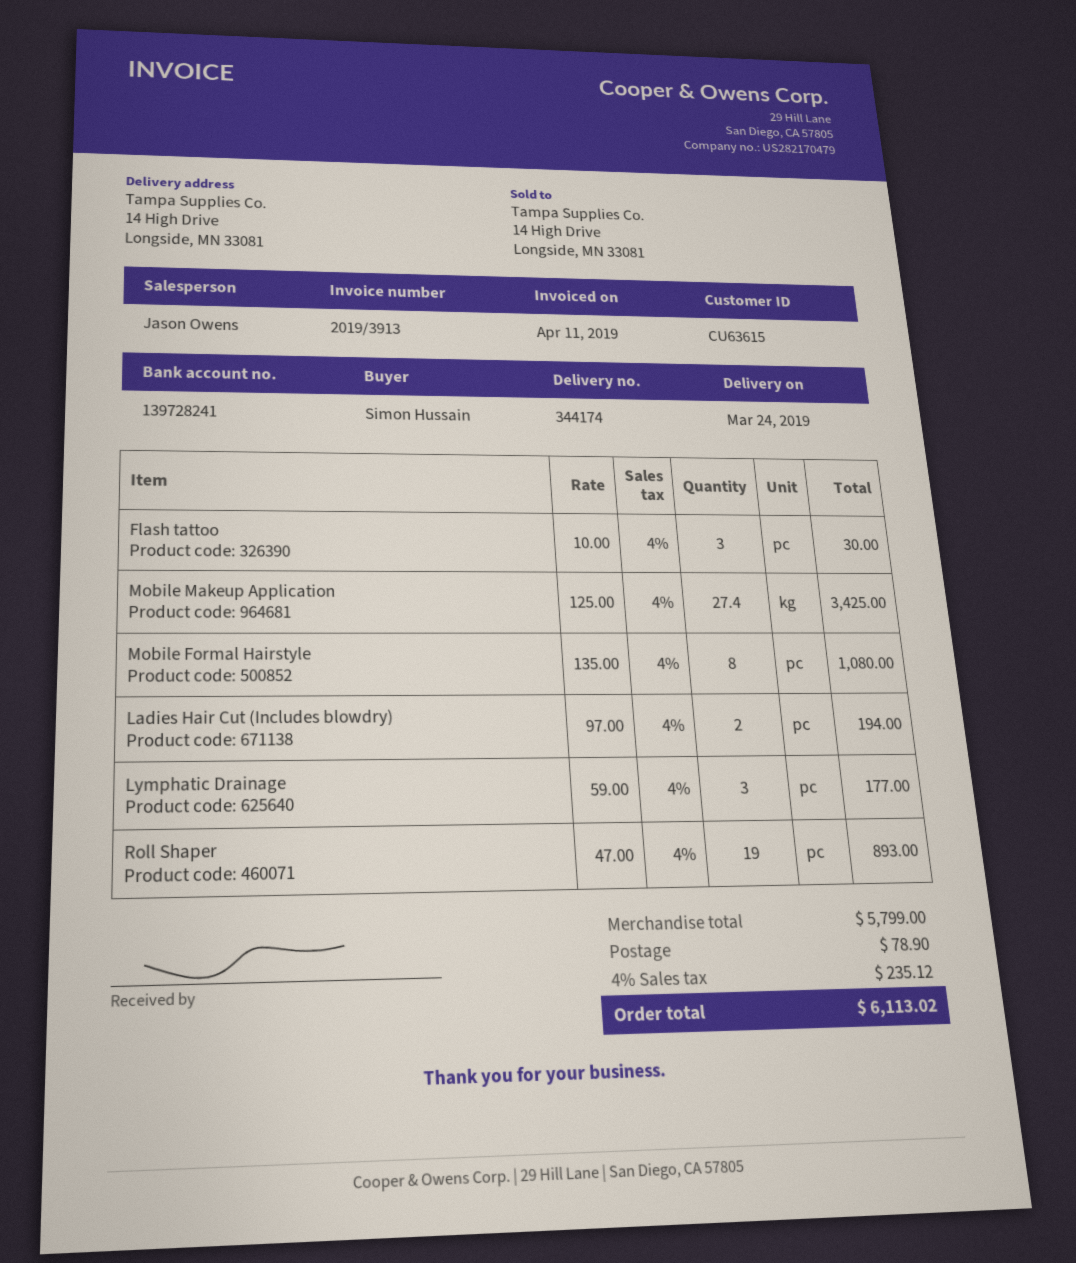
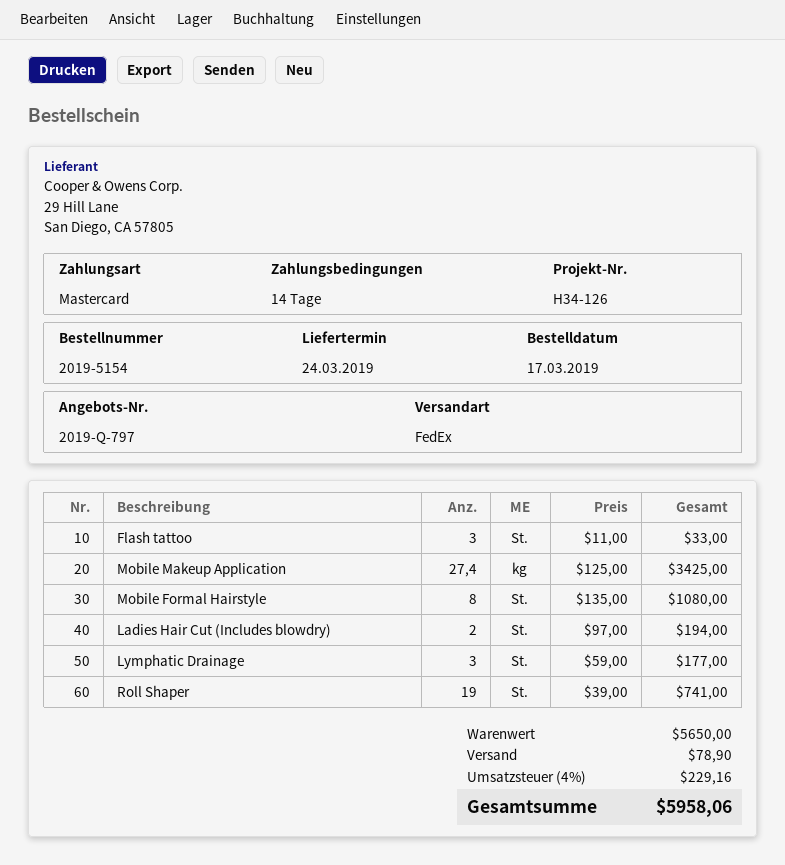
Flash tattoo: 3 x 10.00 = 30.00 -> 3 x 11.00 = 33.00
Roll Shaper: 19 x 47.00 = 893.00 -> 19 x 39.00 = 741.00
subtotal: 5799.00 -> 5650.00
tax: 4% = 235.12 -> 4% = 229.16
total: 6113.02 -> 5958.06

